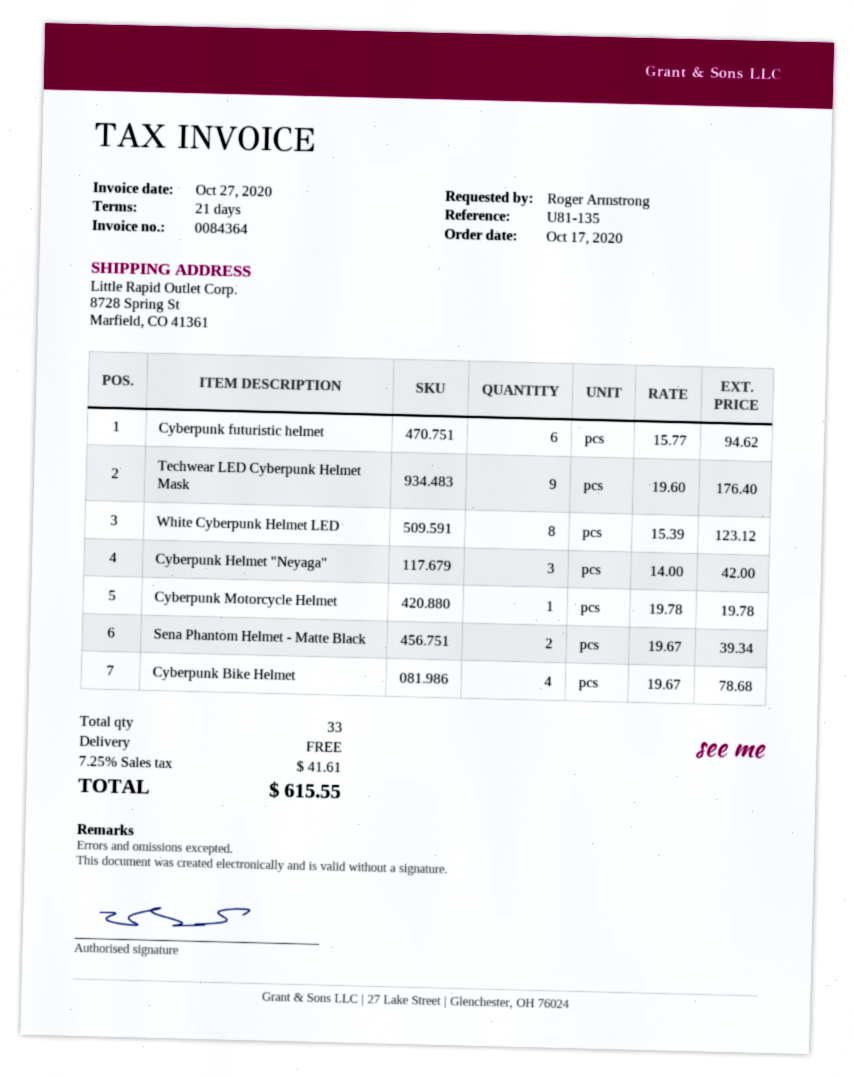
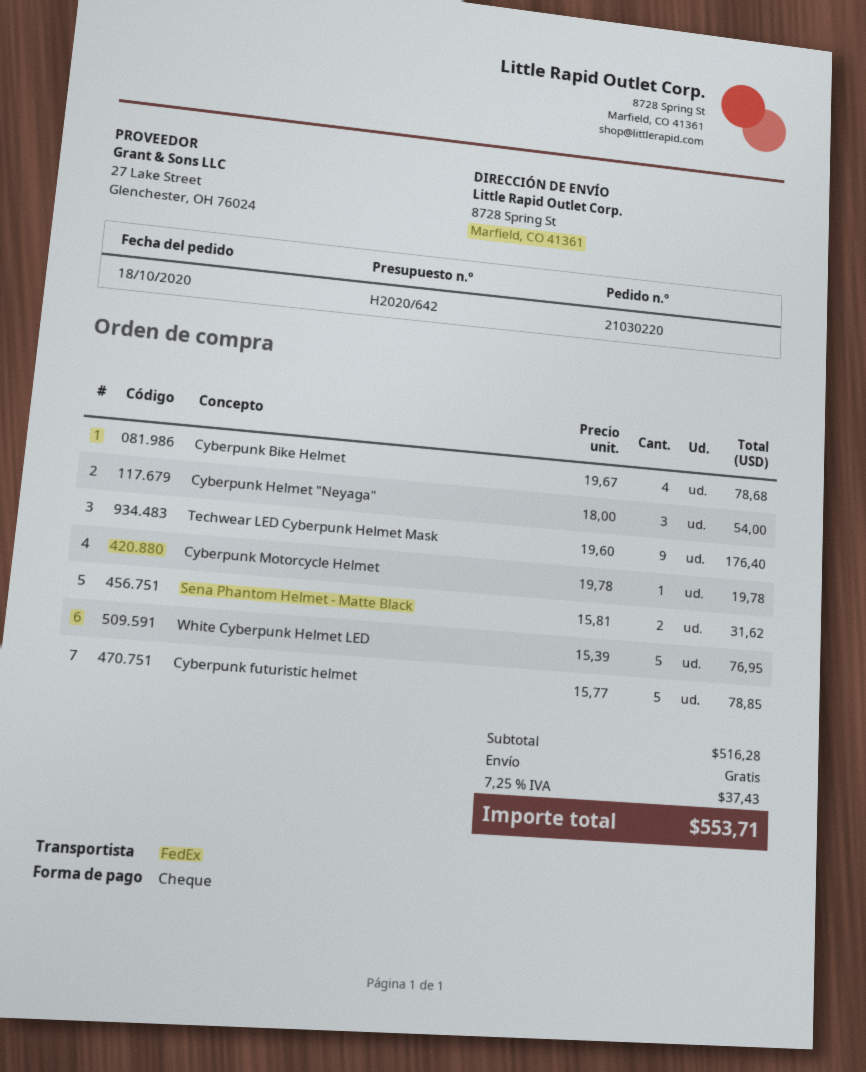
order date: 2020-10-17 -> 2020-10-18
Cyberpunk futuristic helmet: 6 x 15.77 = 94.62 -> 5 x 15.77 = 78.85
White Cyberpunk Helmet LED: 8 x 15.39 = 123.12 -> 5 x 15.39 = 76.95
Cyberpunk Helmet "Neyaga": 3 x 14.00 = 42.00 -> 3 x 18.00 = 54.00
Sena Phantom Helmet - Matte Black: 2 x 19.67 = 39.34 -> 2 x 15.81 = 31.62
tax: 7.25% = 41.61 -> 7.25% = 37.43
total: 615.55 -> 553.71

